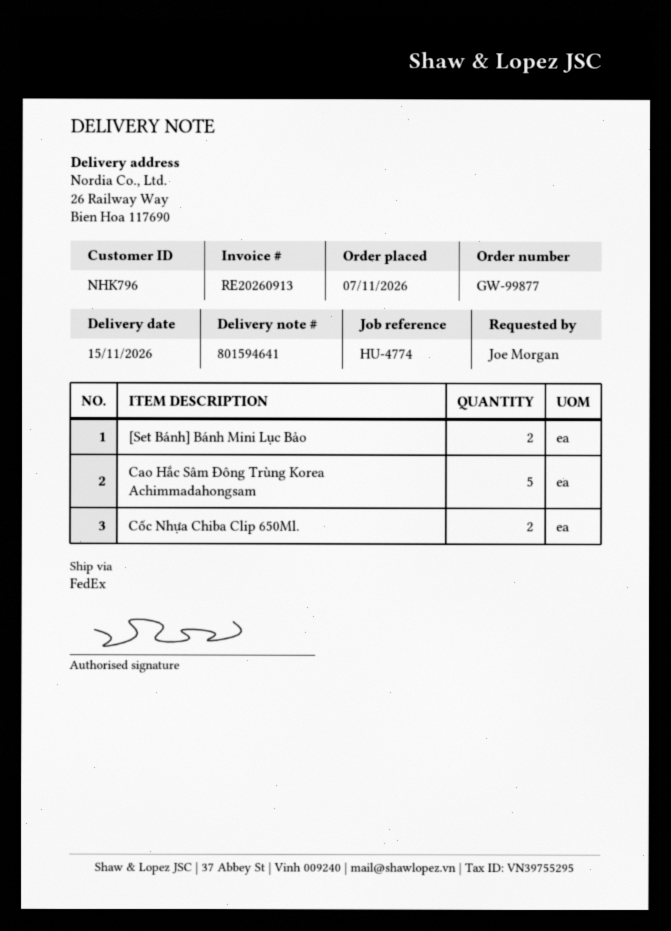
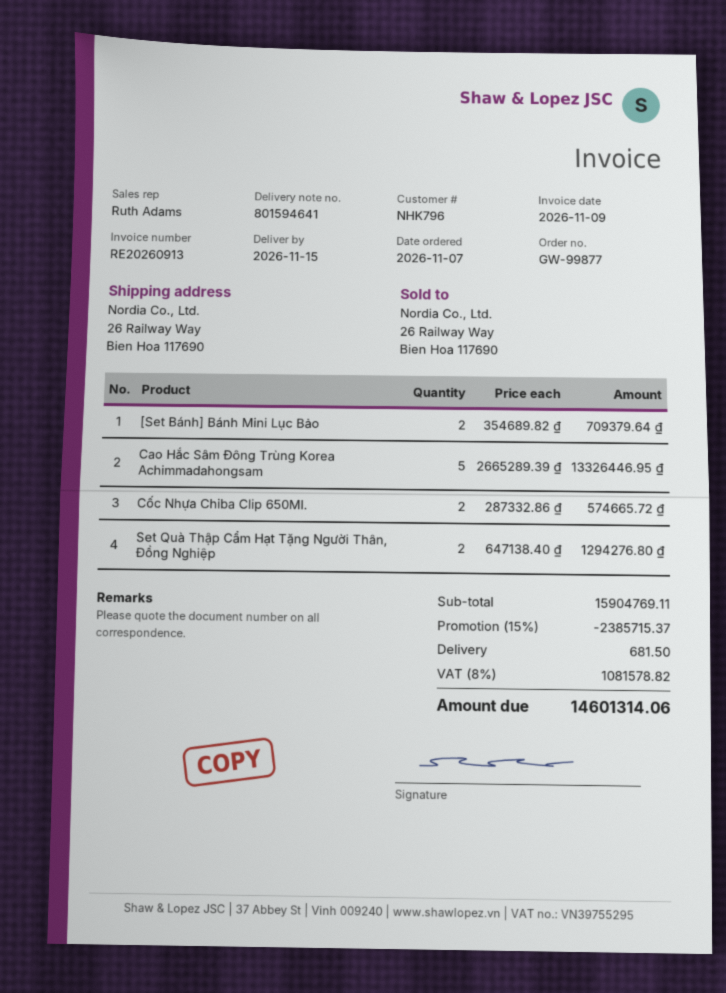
Set Quà Thập Cẩm Hạt Tặng Người Thân, Đồng Nghiệp: none -> 2

